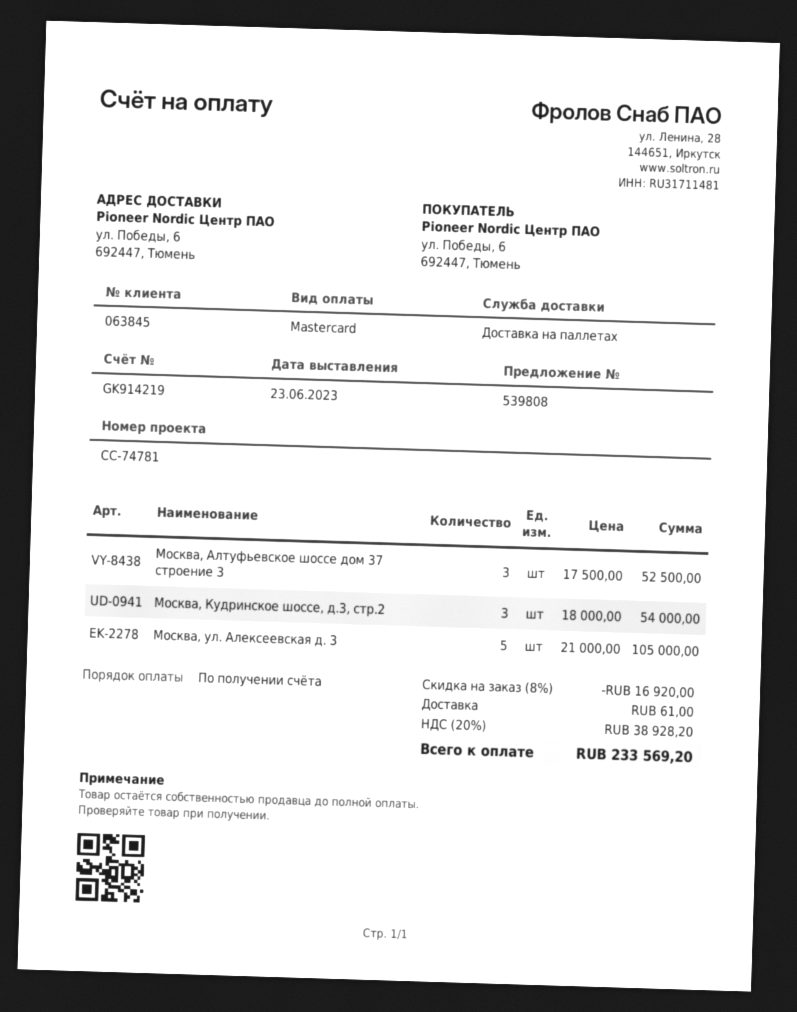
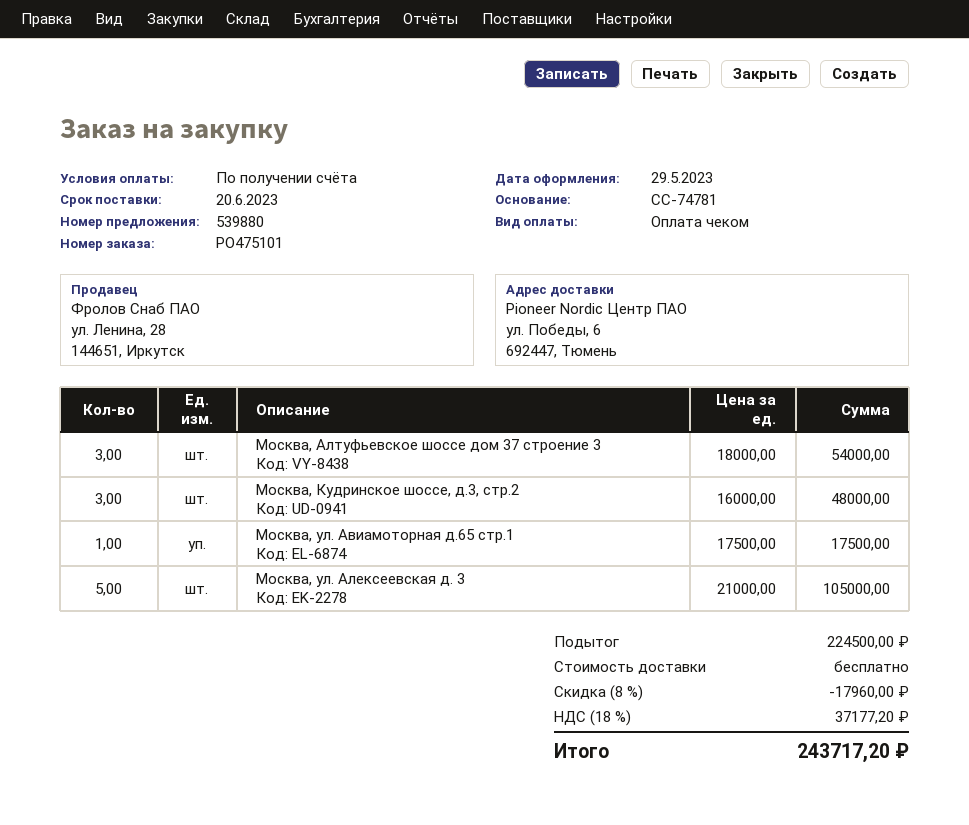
quote number: 539808 -> 539880
payment method: Mastercard -> cheque
Москва, Алтуфьевское шоссе дом 37 строение 3: 3 x 17500.00 = 52500.00 -> 3 x 18000.00 = 54000.00
Москва, Кудринское шоссе, д.3, стр.2: 3 x 18000.00 = 54000.00 -> 3 x 16000.00 = 48000.00
Москва, ул. Авиамоторная д.65 стр.1: none -> 1 x 17500.00 = 17500.00
discount: 8% = 16920.00 -> 8% = 17960.00
shipping: 61.00 -> 0.00
tax: 20% = 38928.20 -> 18% = 37177.20
total: 233569.20 -> 243717.20

